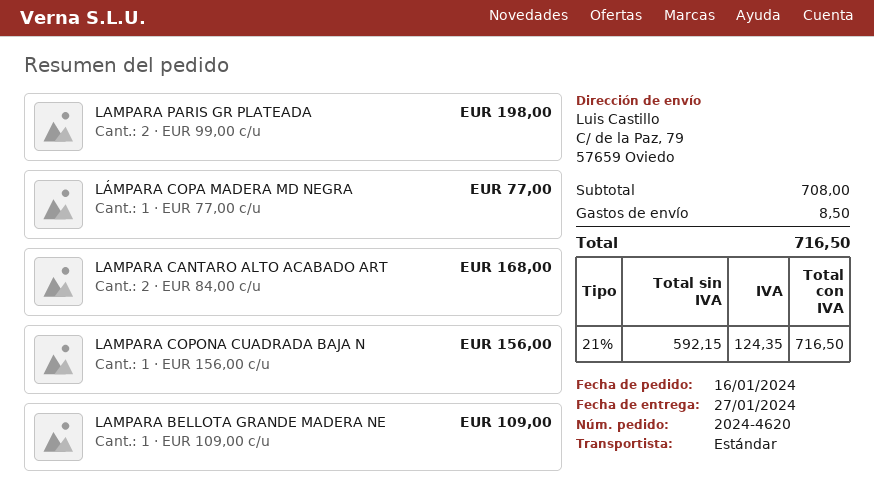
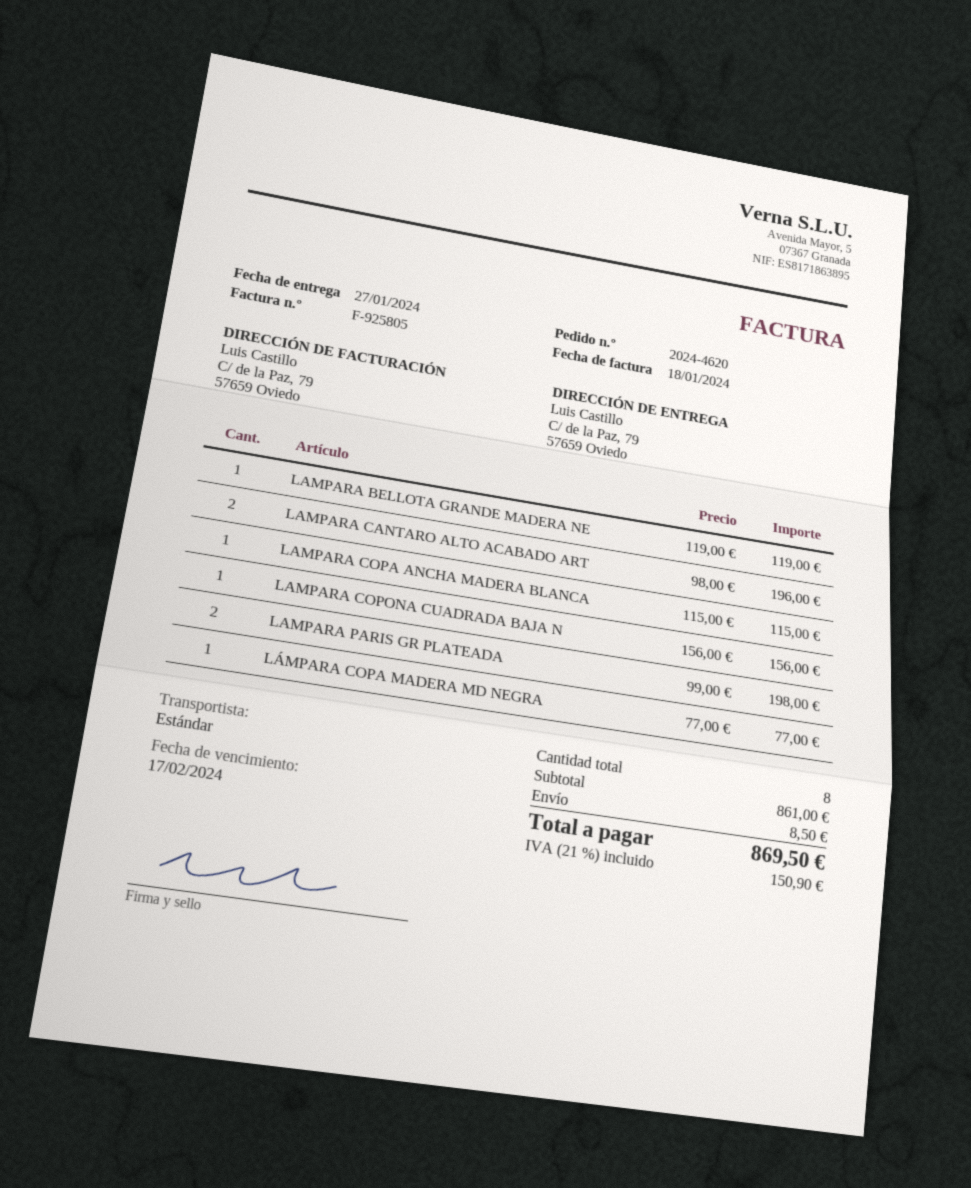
LAMPARA CANTARO ALTO ACABADO ART: 2 x 84.00 = 168.00 -> 2 x 98.00 = 196.00
LAMPARA BELLOTA GRANDE MADERA NE: 1 x 109.00 = 109.00 -> 1 x 119.00 = 119.00
LAMPARA COPA ANCHA MADERA BLANCA: none -> 1 x 115.00 = 115.00
subtotal: 708.00 -> 861.00
tax: 21% = 124.35 -> 21% = 150.90
total: 716.50 -> 869.50

